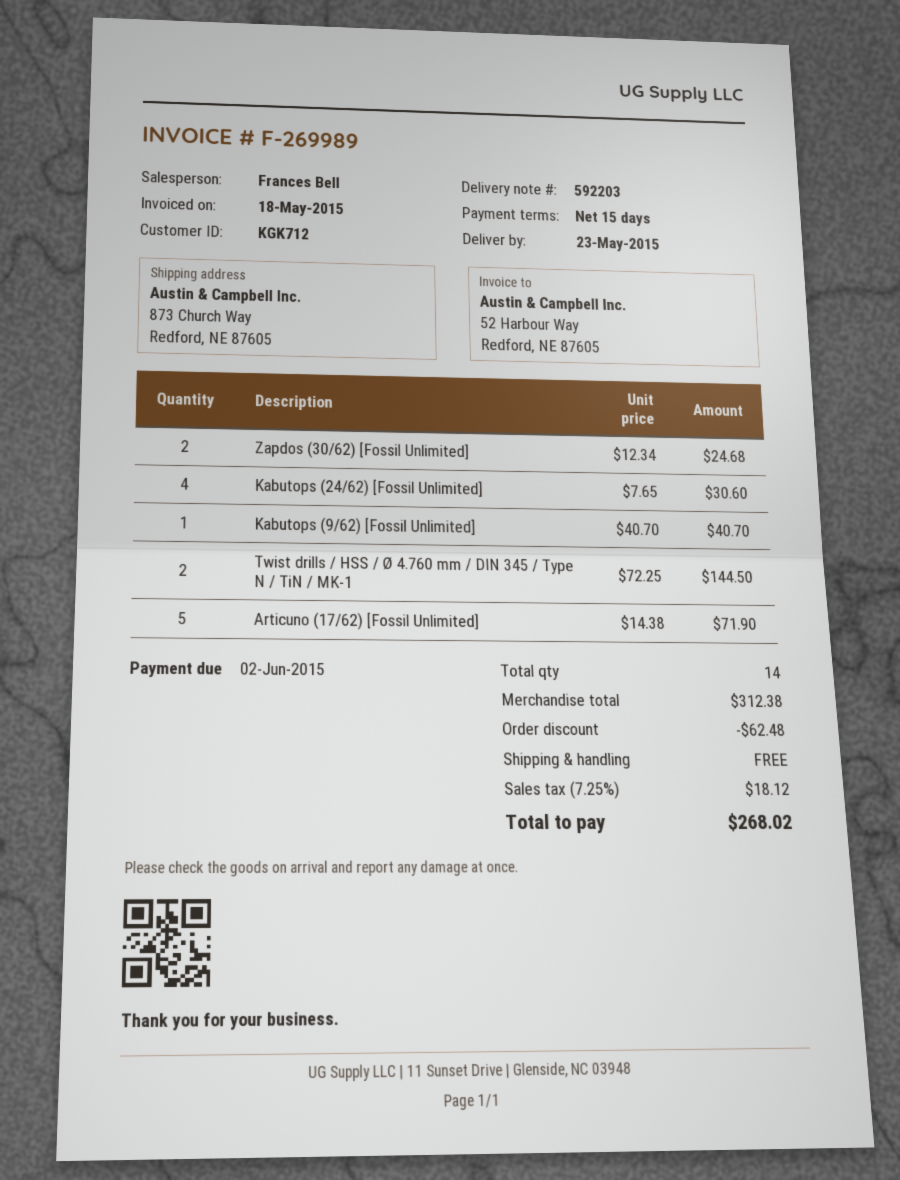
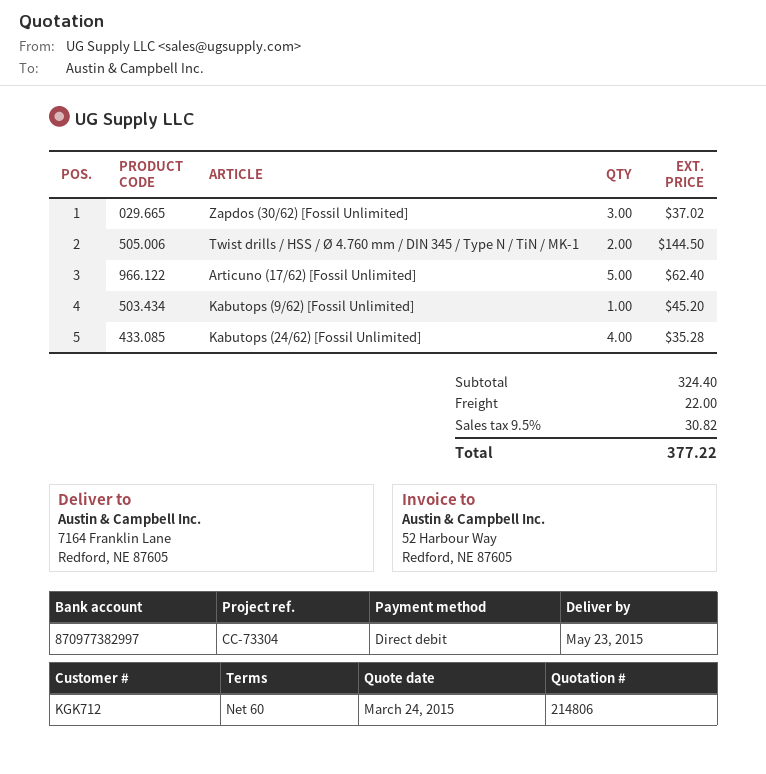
payment terms: 15 days -> 60 days
ship to: 873 Church Way, Redford, NE 87605 -> 7164 Franklin Lane, Redford, NE 87605
Zapdos (30/62) [Fossil Unlimited]: 2 for 24.68 -> 3 for 37.02
Kabutops (24/62) [Fossil Unlimited]: 4 for 30.60 -> 4 for 35.28
Kabutops (9/62) [Fossil Unlimited]: 1 for 40.70 -> 1 for 45.20
Articuno (17/62) [Fossil Unlimited]: 5 for 71.90 -> 5 for 62.40
subtotal: 312.38 -> 324.40
discount: 62.48 -> none
shipping: 0.00 -> 22.00
tax: 7.25% = 18.12 -> 9.5% = 30.82
total: 268.02 -> 377.22

